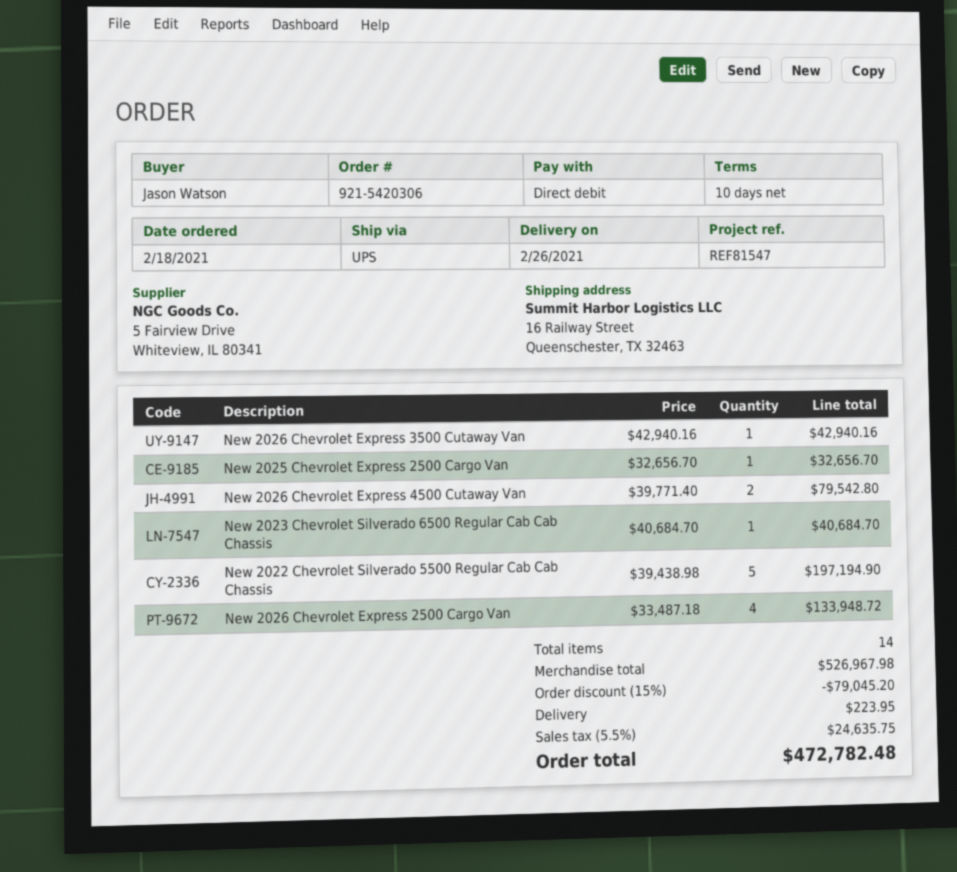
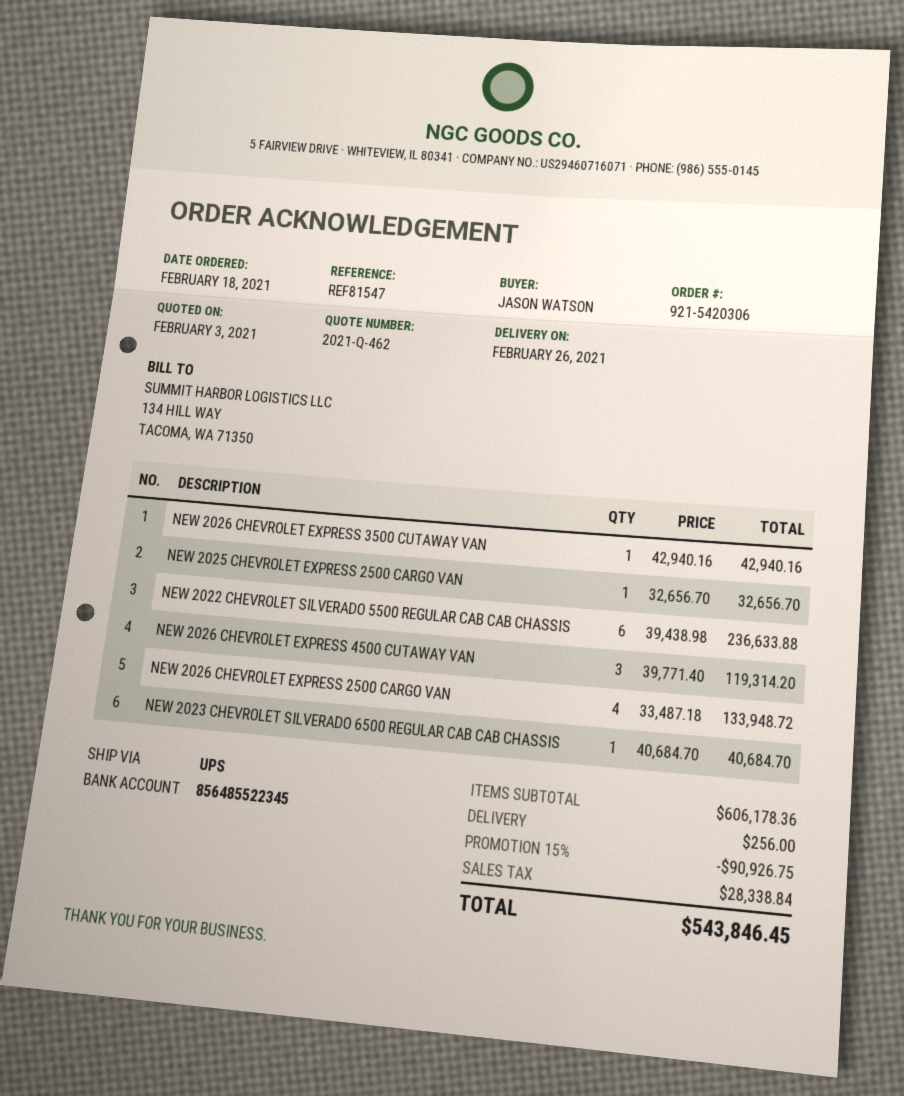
New 2026 Chevrolet Express 4500 Cutaway Van: 2 x 39771.40 = 79542.80 -> 3 x 39771.40 = 119314.20
New 2022 Chevrolet Silverado 5500 Regular Cab Cab Chassis: 5 x 39438.98 = 197194.90 -> 6 x 39438.98 = 236633.88
subtotal: 526967.98 -> 606178.36
discount: 15% = 79045.20 -> 15% = 90926.75
shipping: 223.95 -> 256.00
tax: 24635.75 -> 28338.84
total: 472782.48 -> 543846.45

